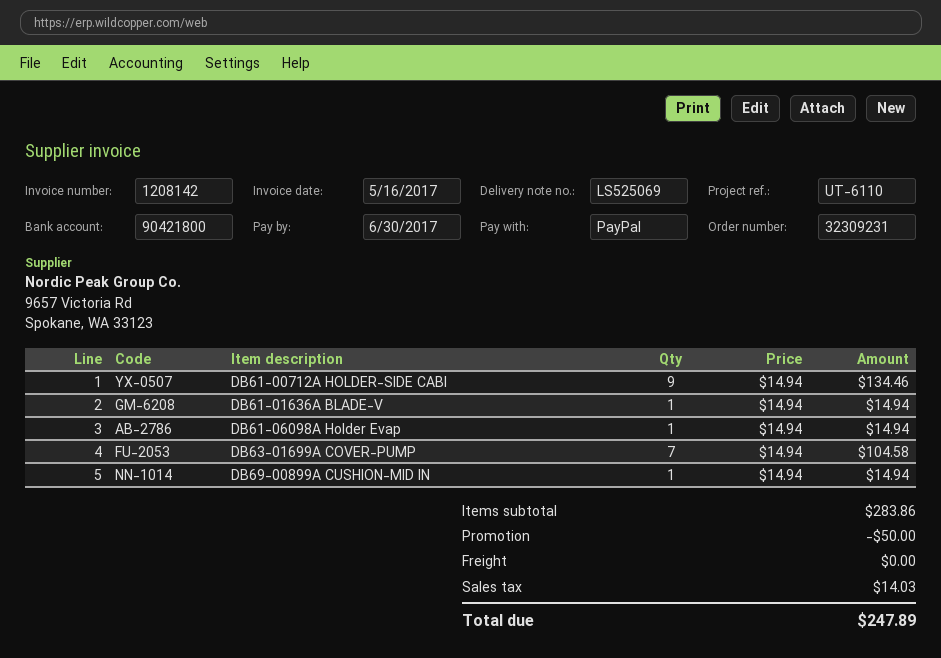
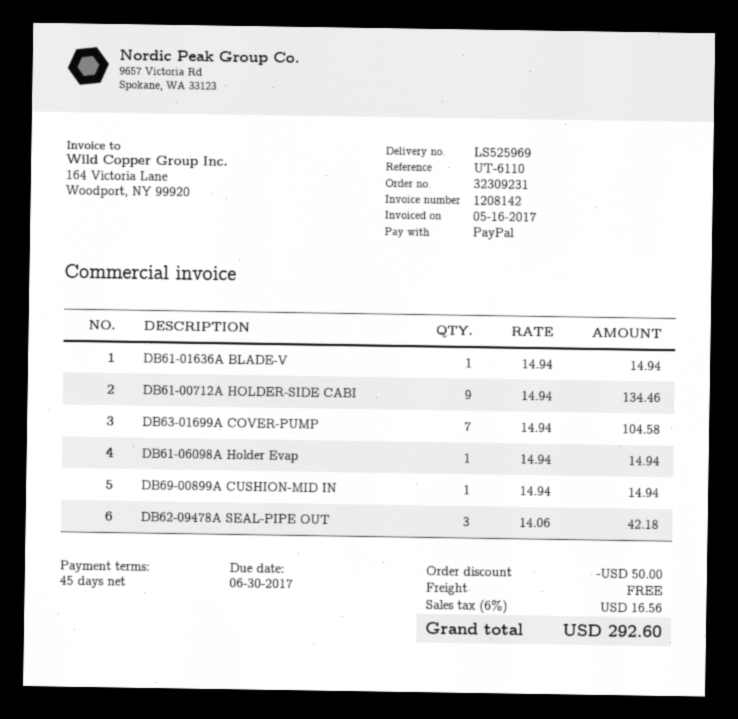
delivery note number: LS525069 -> LS525969
DB62-09478A SEAL-PIPE OUT: none -> 3 x 14.06 = 42.18
tax: 14.03 -> 16.56
total: 247.89 -> 292.60

